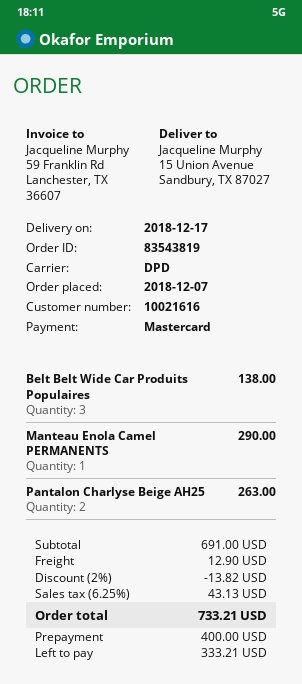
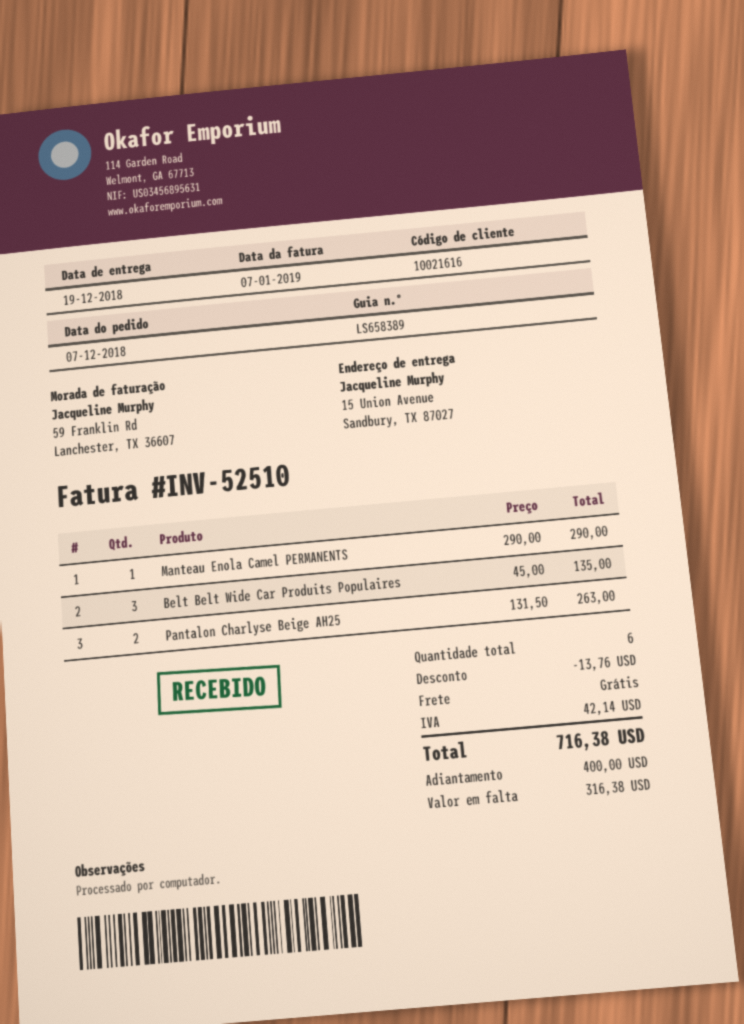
delivery date: 2018-12-17 -> 2018-12-19
Belt Belt Wide Car Produits Populaires: 3 for 138.00 -> 3 for 135.00
discount: 13.82 -> 13.76
shipping: 12.90 -> 0.00
tax: 43.13 -> 42.14
total: 733.21 -> 716.38
balance: 333.21 -> 316.38

